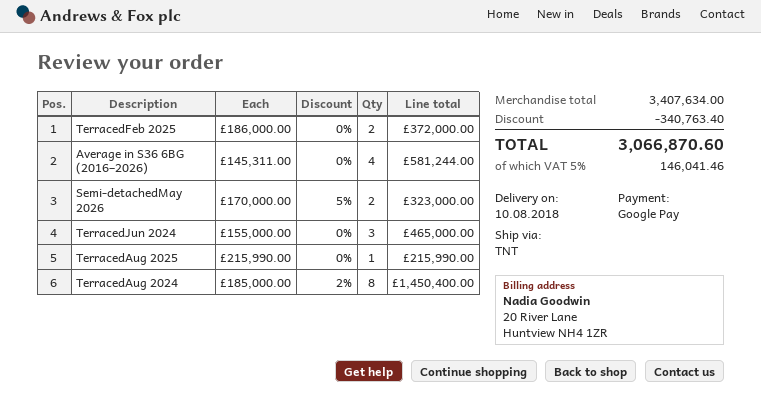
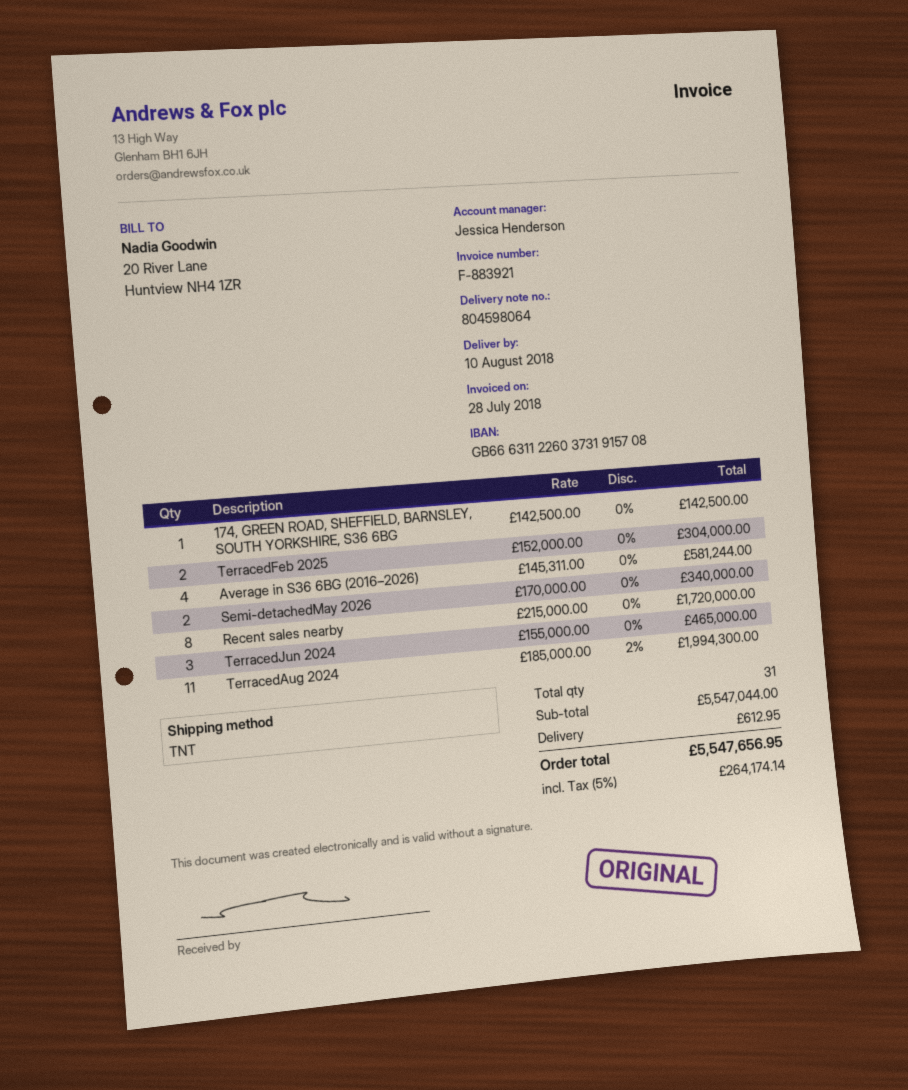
TerracedFeb 2025: 2 x 186000.00 = 372000.00 -> 2 x 152000.00 = 304000.00
Semi-detachedMay 2026: 2 x 170000.00 - 5% = 323000.00 -> 2 x 170000.00 = 340000.00
TerracedAug 2025: 1 x 215990.00 = 215990.00 -> none
TerracedAug 2024: 8 x 185000.00 - 2% = 1450400.00 -> 11 x 185000.00 - 2% = 1994300.00
174, GREEN ROAD, SHEFFIELD, BARNSLEY, SOUTH YORKSHIRE, S36 6BG: none -> 1 x 142500.00 = 142500.00
Recent sales nearby: none -> 8 x 215000.00 = 1720000.00
subtotal: 3407634.00 -> 5547044.00
discount: 340763.40 -> none
shipping: none -> 612.95
tax: 5% = 146041.46 -> 5% = 264174.14
total: 3066870.60 -> 5547656.95

